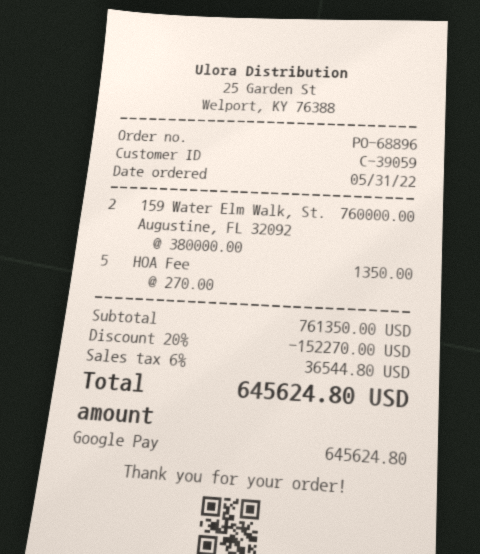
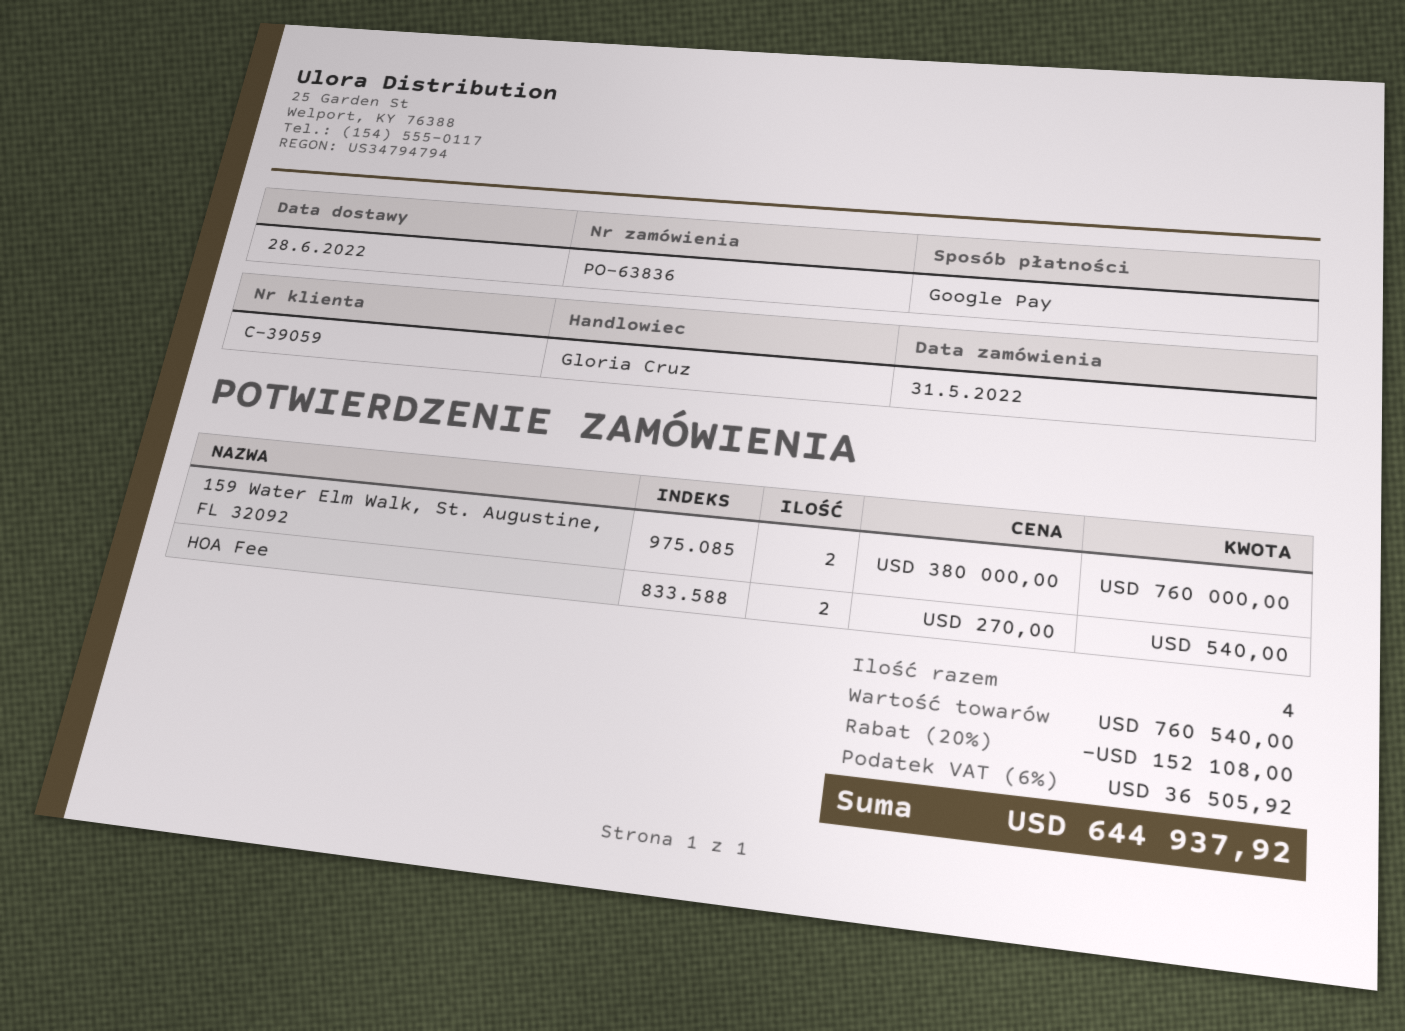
order number: PO-68896 -> PO-63836
HOA Fee: 5 x 270.00 = 1350.00 -> 2 x 270.00 = 540.00
subtotal: 761350.00 -> 760540.00
discount: 20% = 152270.00 -> 20% = 152108.00
tax: 6% = 36544.80 -> 6% = 36505.92
total: 645624.80 -> 644937.92

